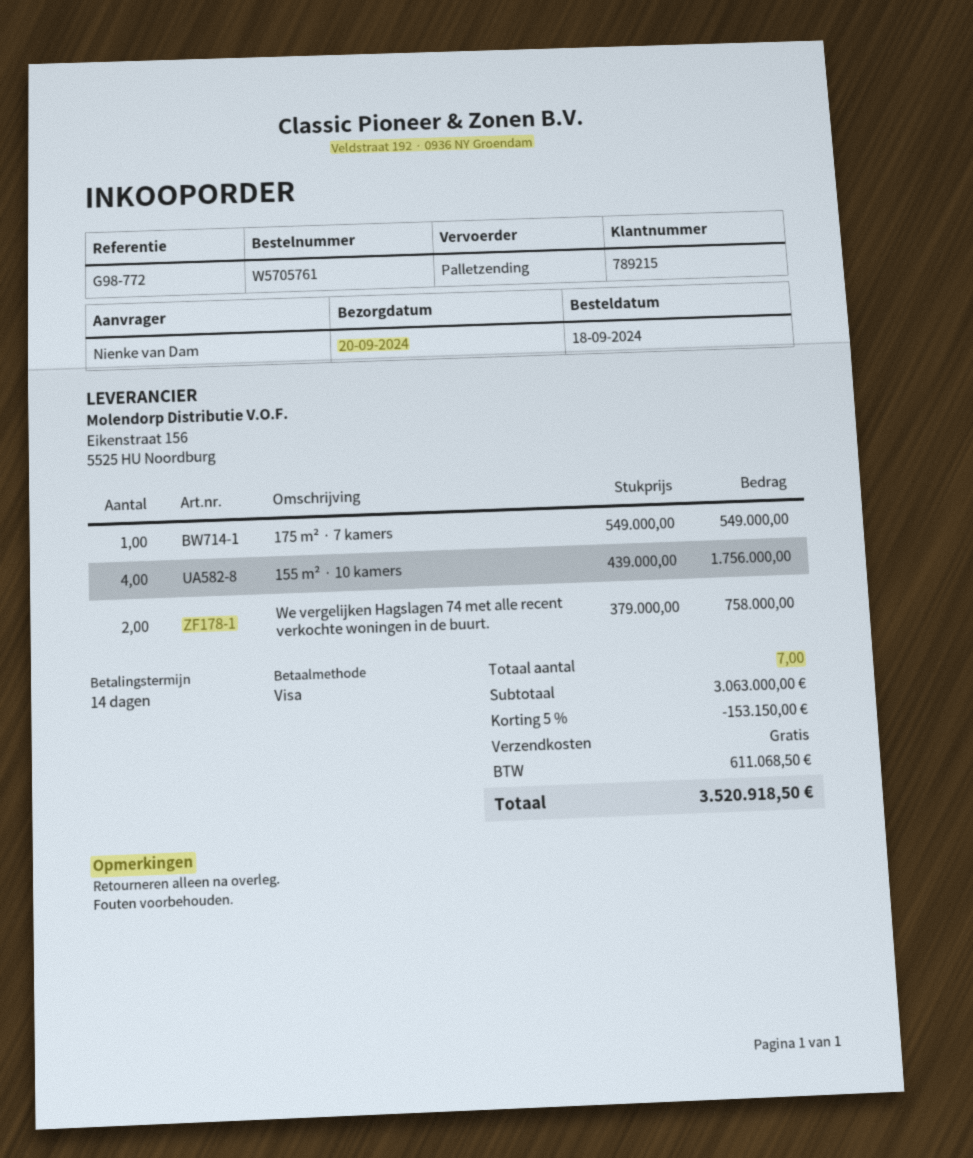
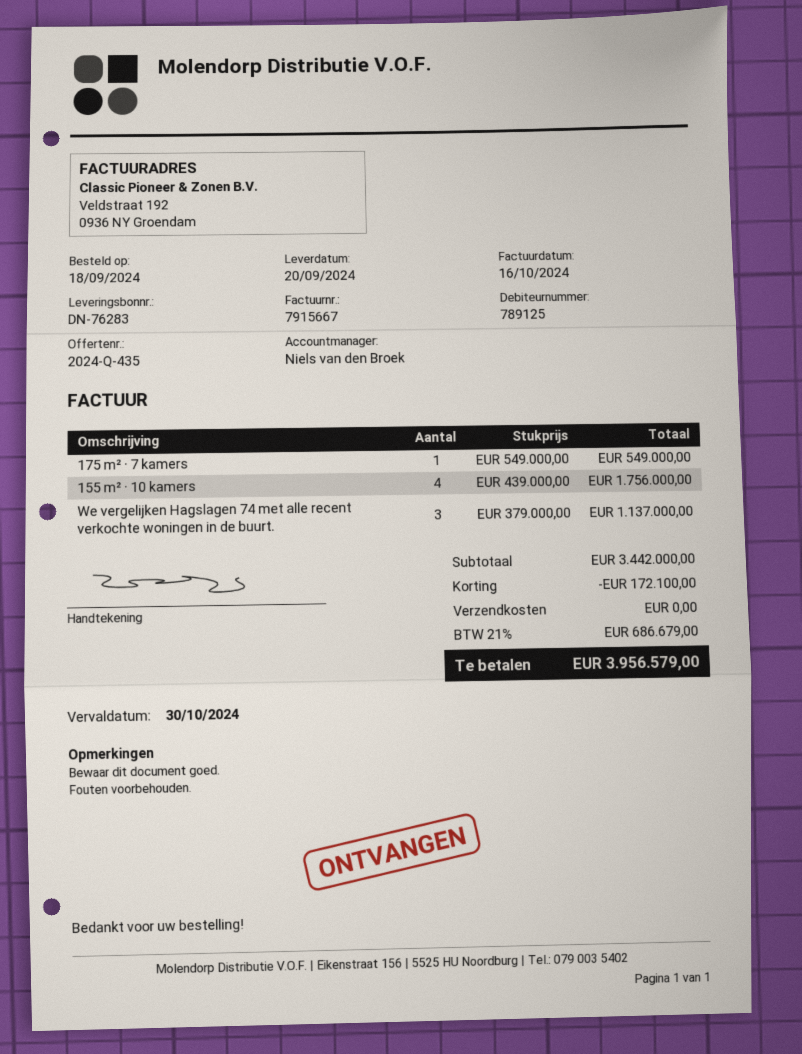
customer number: 789215 -> 789125
We vergelijken Hagslagen 74 met alle recent verkochte woningen in de buurt.: 2 x 379000.00 = 758000.00 -> 3 x 379000.00 = 1137000.00
subtotal: 3063000.00 -> 3442000.00
discount: 153150.00 -> 172100.00
tax: 611068.50 -> 686679.00
total: 3520918.50 -> 3956579.00

